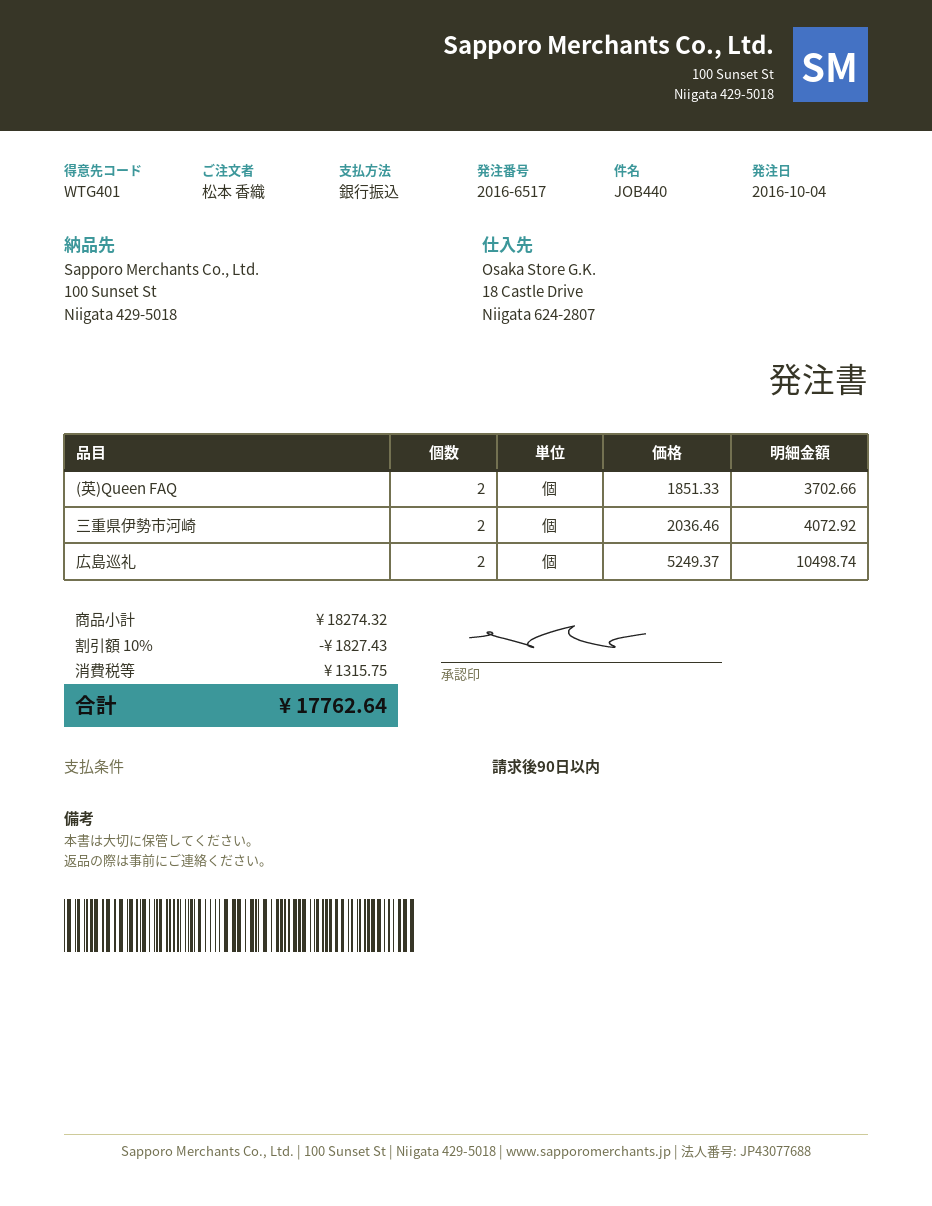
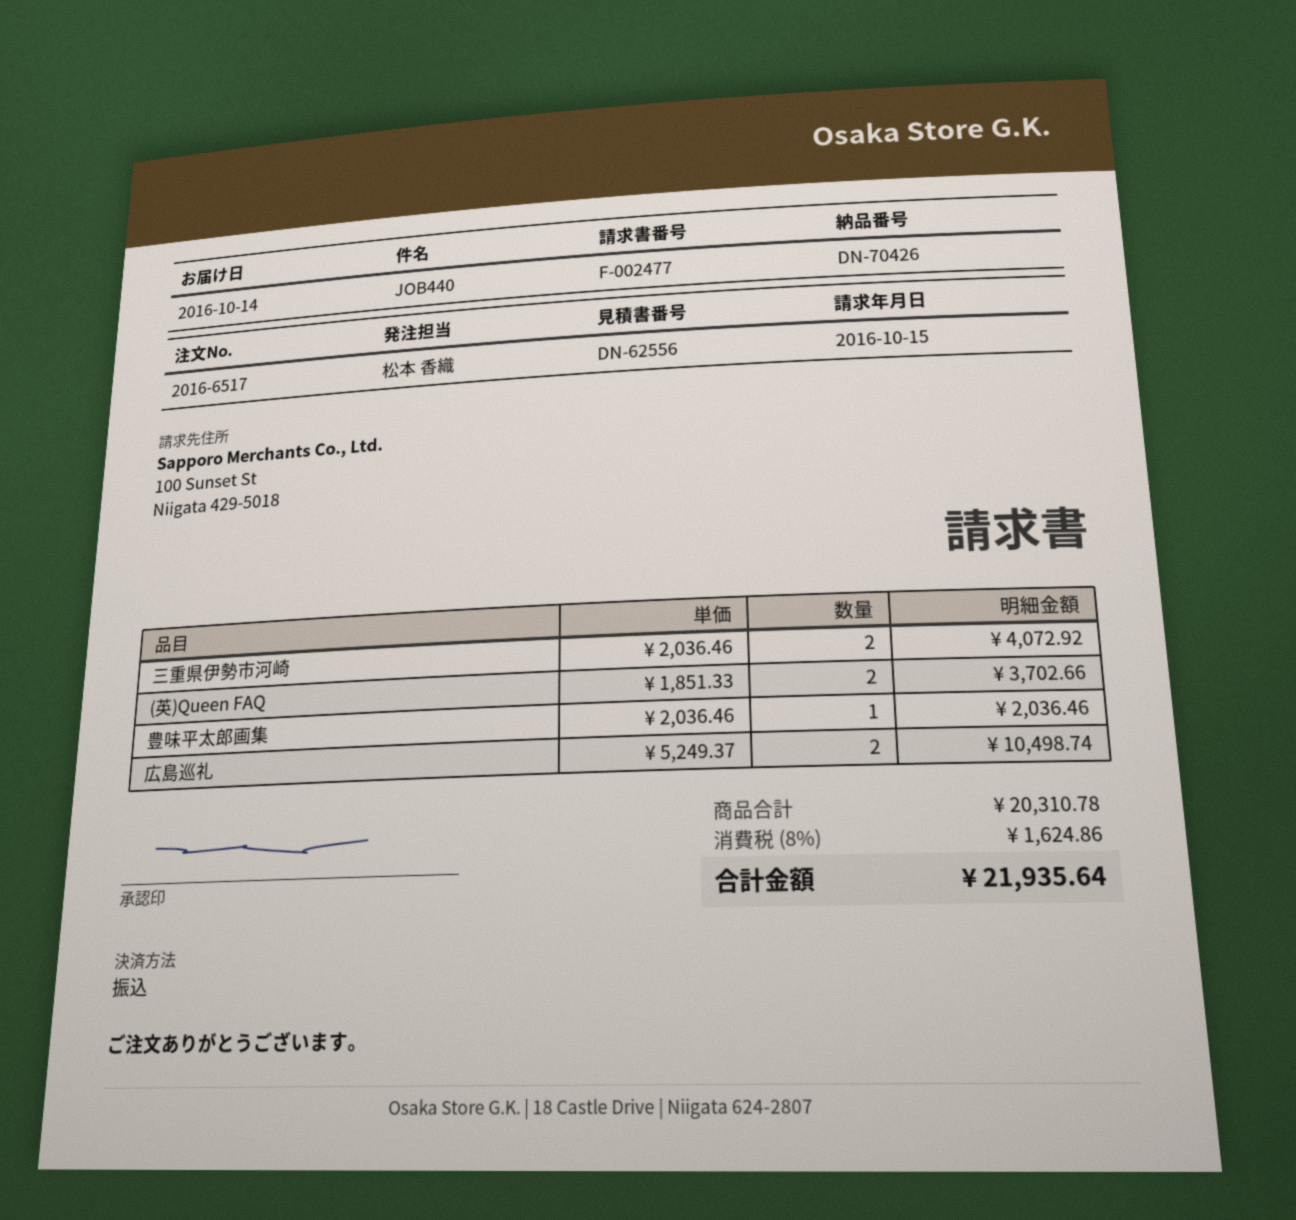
豊味平太郎画集: none -> 1 x 2036.46 = 2036.46
subtotal: 18274.32 -> 20310.78
discount: 10% = 1827.43 -> none
tax: 1315.75 -> 1624.86
total: 17762.64 -> 21935.64

